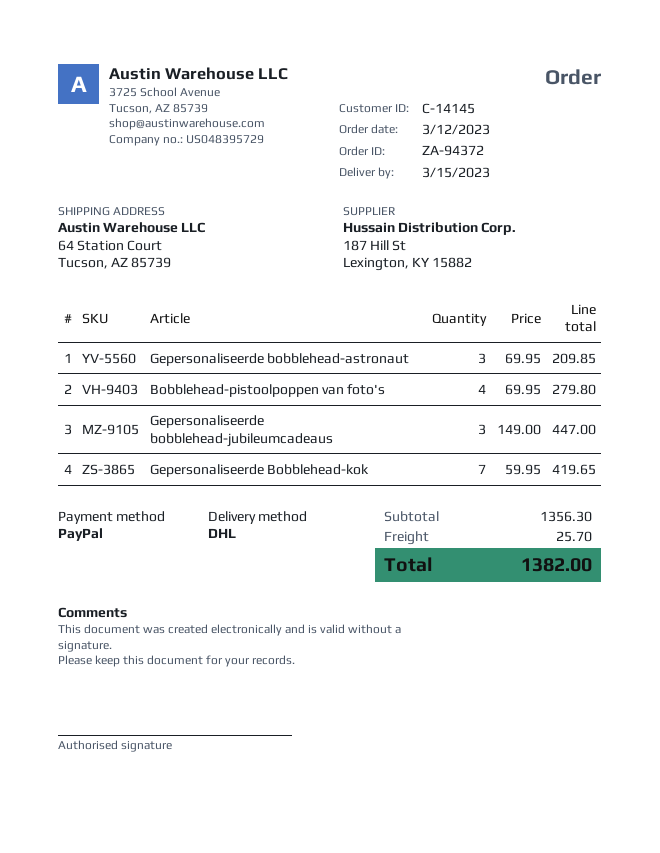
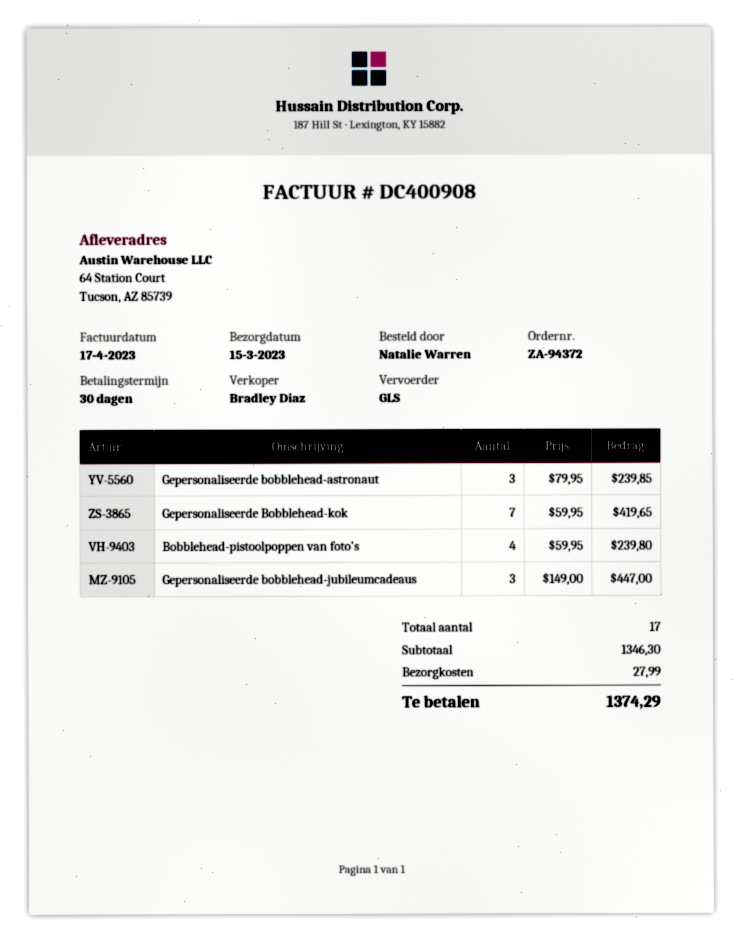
shipping method: DHL -> GLS
Gepersonaliseerde bobblehead-astronaut: 3 x 69.95 = 209.85 -> 3 x 79.95 = 239.85
Bobblehead-pistoolpoppen van foto's: 4 x 69.95 = 279.80 -> 4 x 59.95 = 239.80
subtotal: 1356.30 -> 1346.30
shipping: 25.70 -> 27.99
total: 1382.00 -> 1374.29

